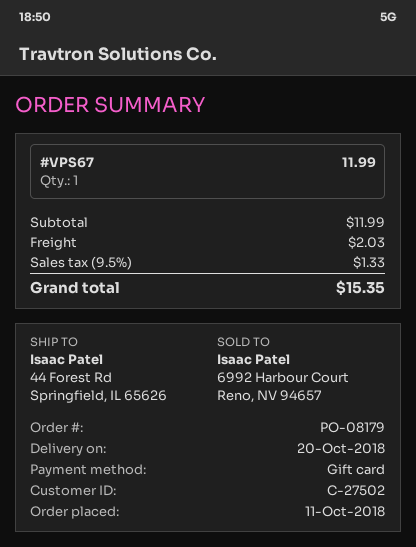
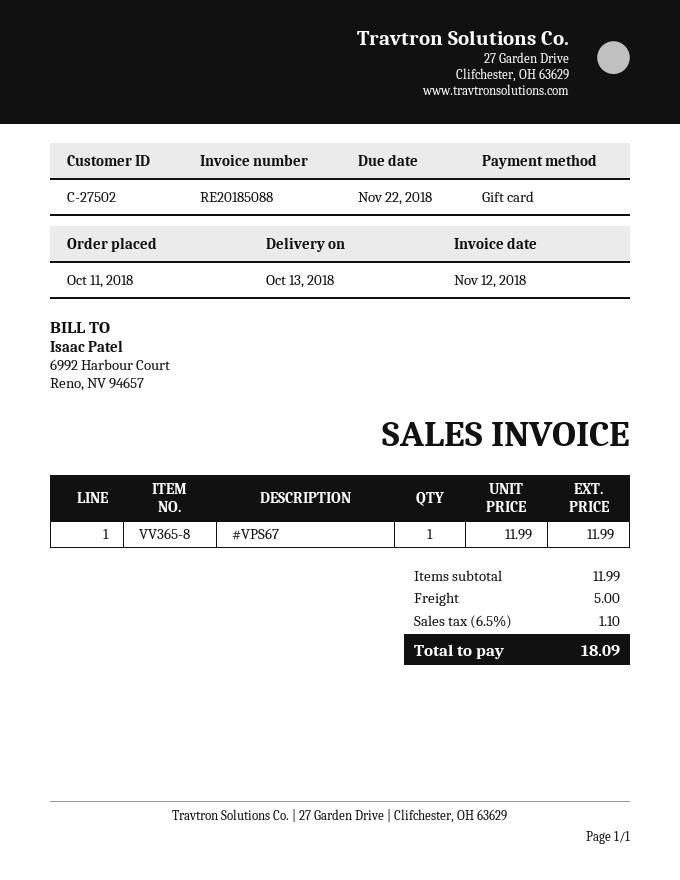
delivery date: 2018-10-20 -> 2018-10-13
shipping: 2.03 -> 5.00
tax: 9.5% = 1.33 -> 6.5% = 1.10
total: 15.35 -> 18.09

